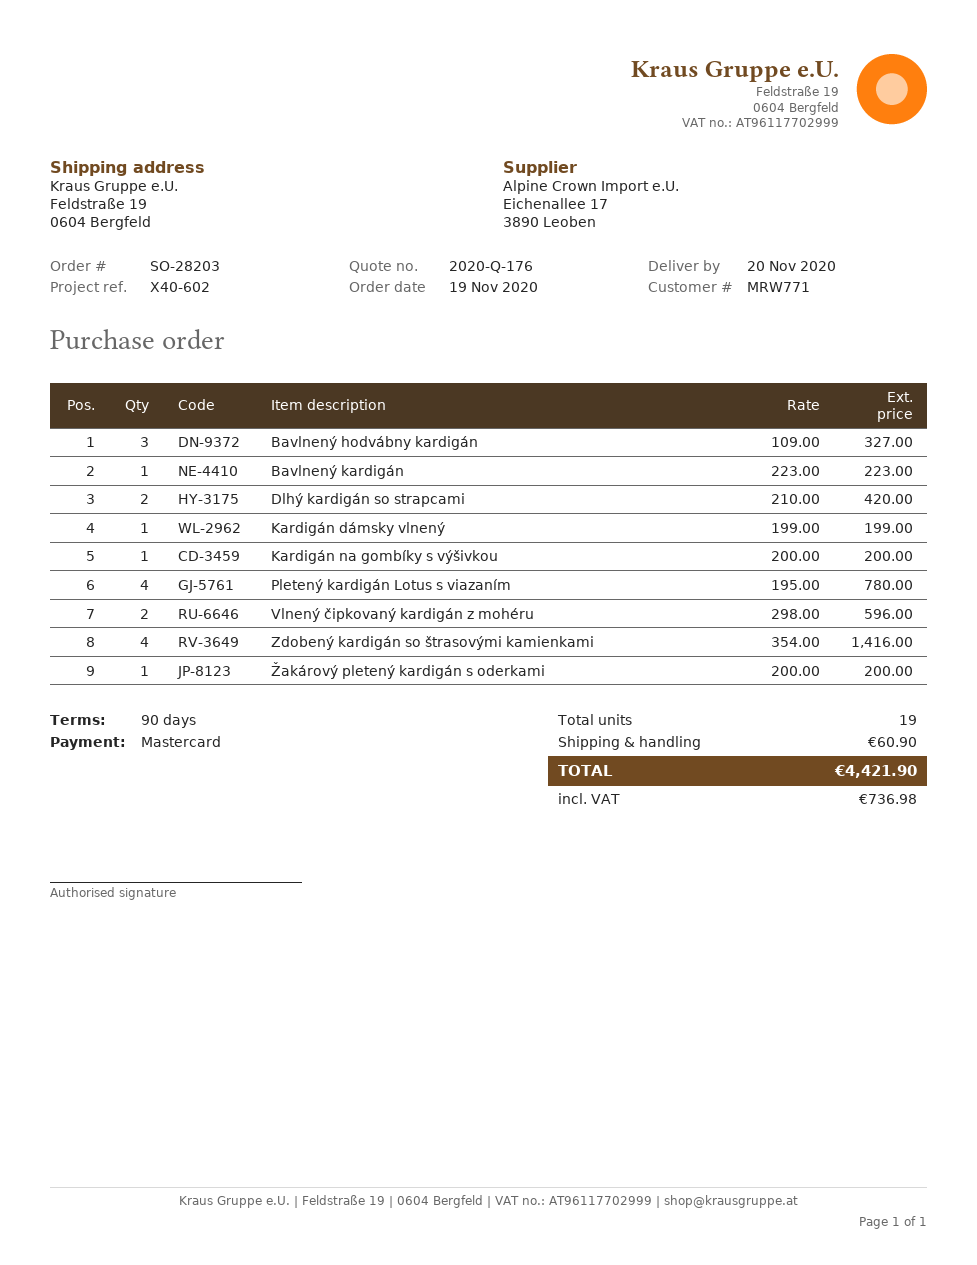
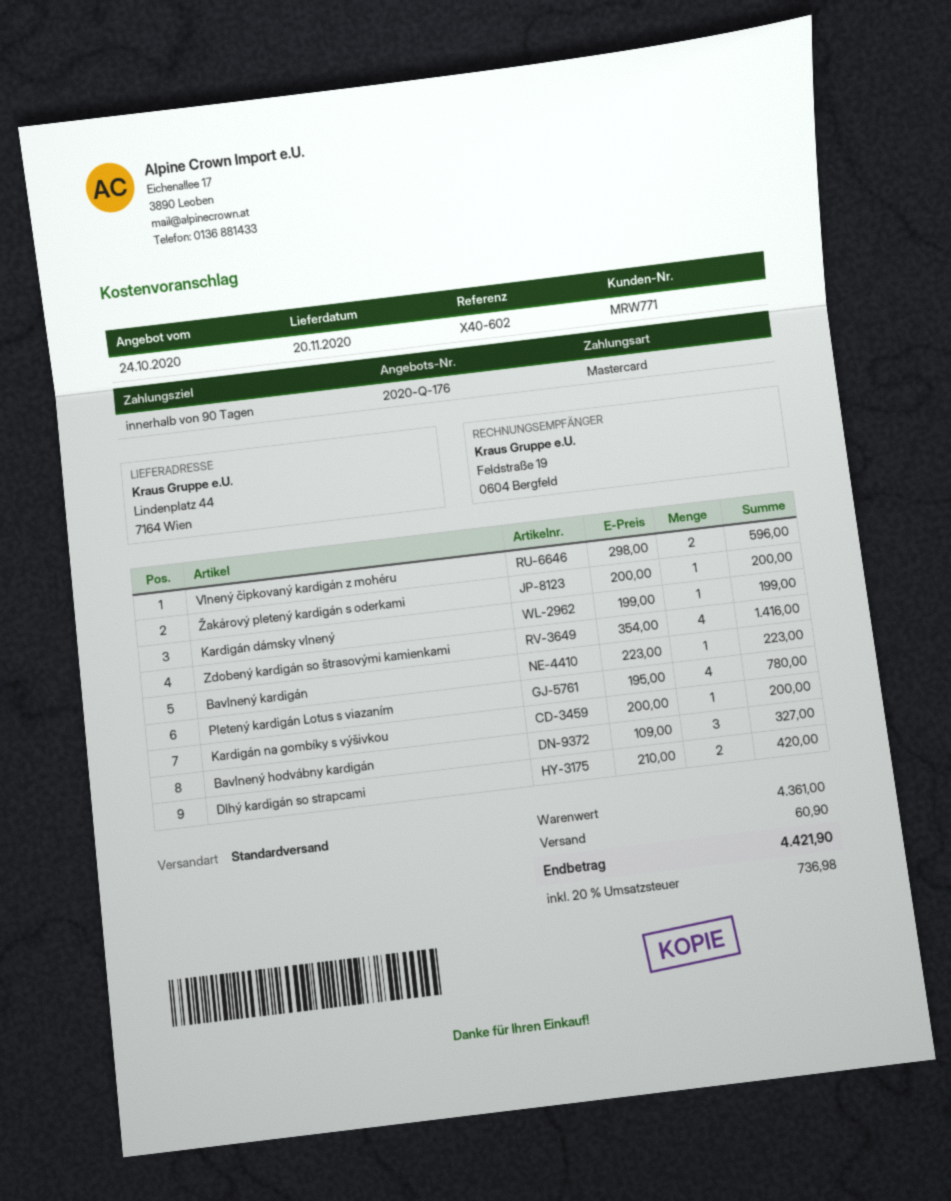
ship to: Feldstraße 19, 0604 Bergfeld -> Lindenplatz 44, 7164 Wien

